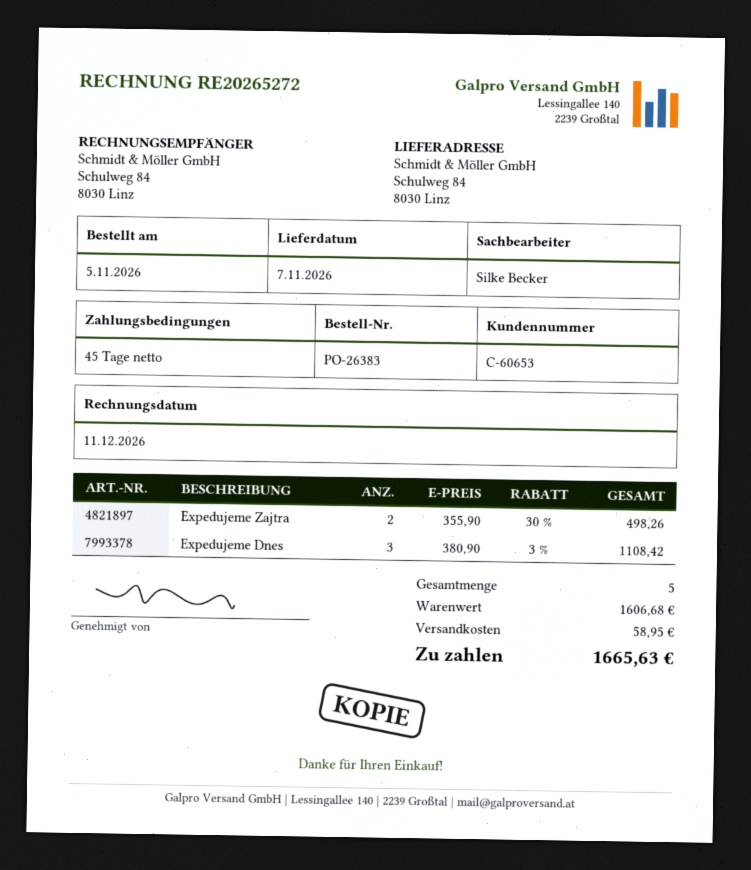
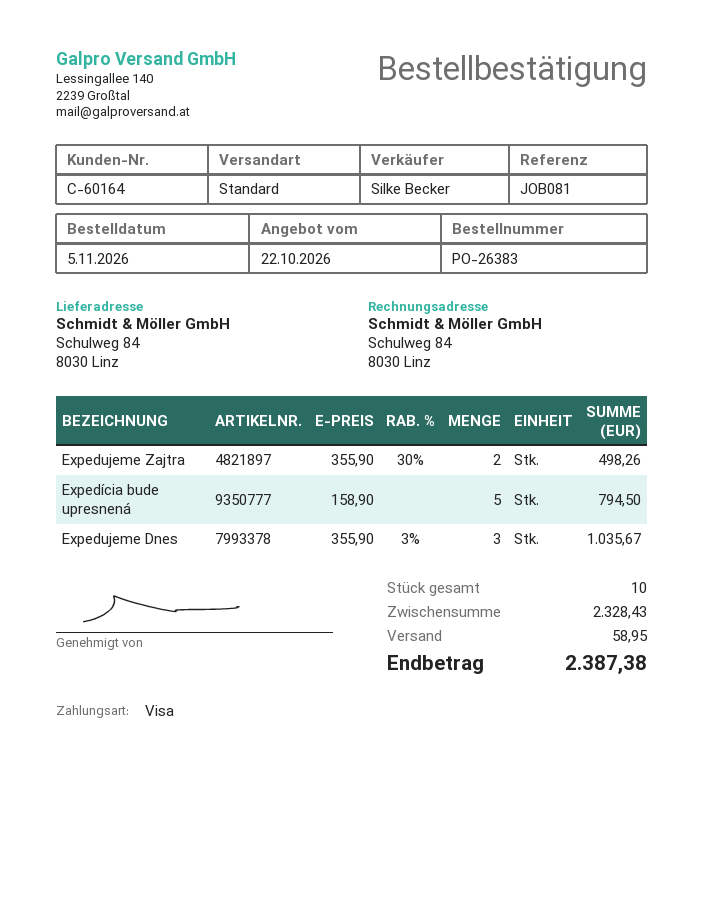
customer number: C-60653 -> C-60164
Expedujeme Dnes: 3 x 380.90 - 3% = 1108.42 -> 3 x 355.90 - 3% = 1035.67
Expedícia bude upresnená: none -> 5 x 158.90 = 794.50
total quantity: 5 -> 10
subtotal: 1606.68 -> 2328.43
total: 1665.63 -> 2387.38

